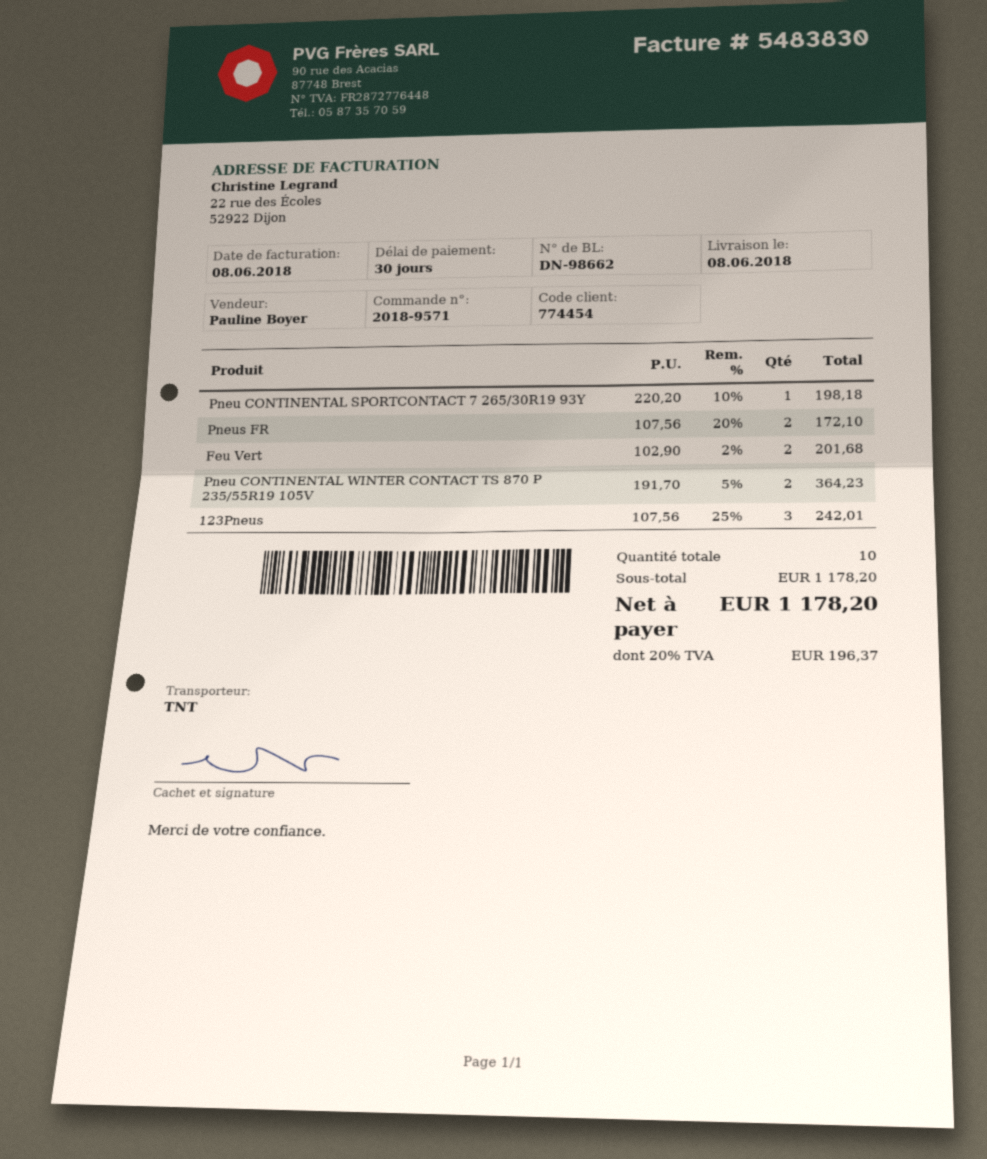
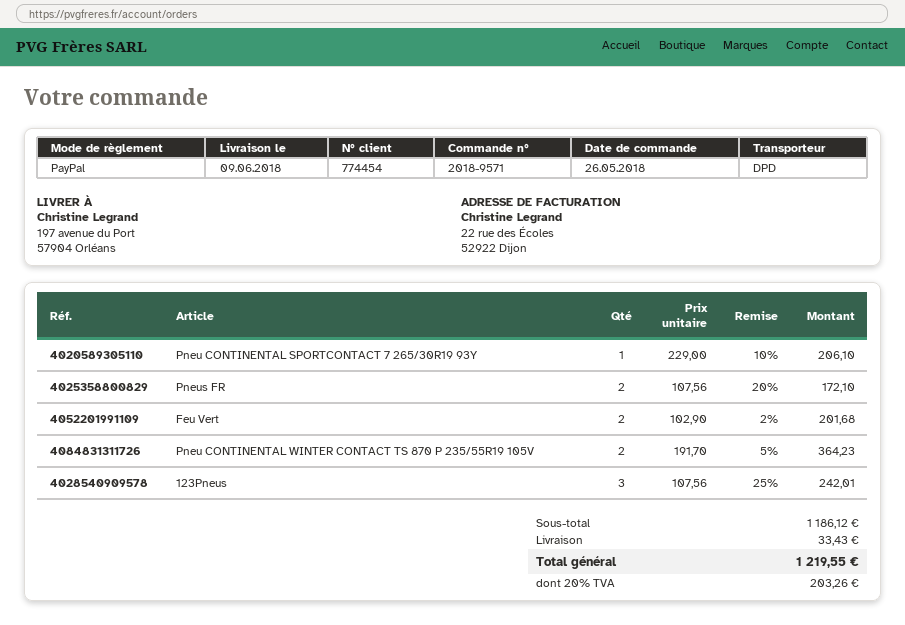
delivery date: 2018-06-08 -> 2018-06-09
shipping method: TNT -> DPD
Pneu CONTINENTAL SPORTCONTACT 7 265/30R19 93Y: 1 x 220.20 - 10% = 198.18 -> 1 x 229.00 - 10% = 206.10
subtotal: 1178.20 -> 1186.12
shipping: none -> 33.43
tax: 20% = 196.37 -> 20% = 203.26
total: 1178.20 -> 1219.55

